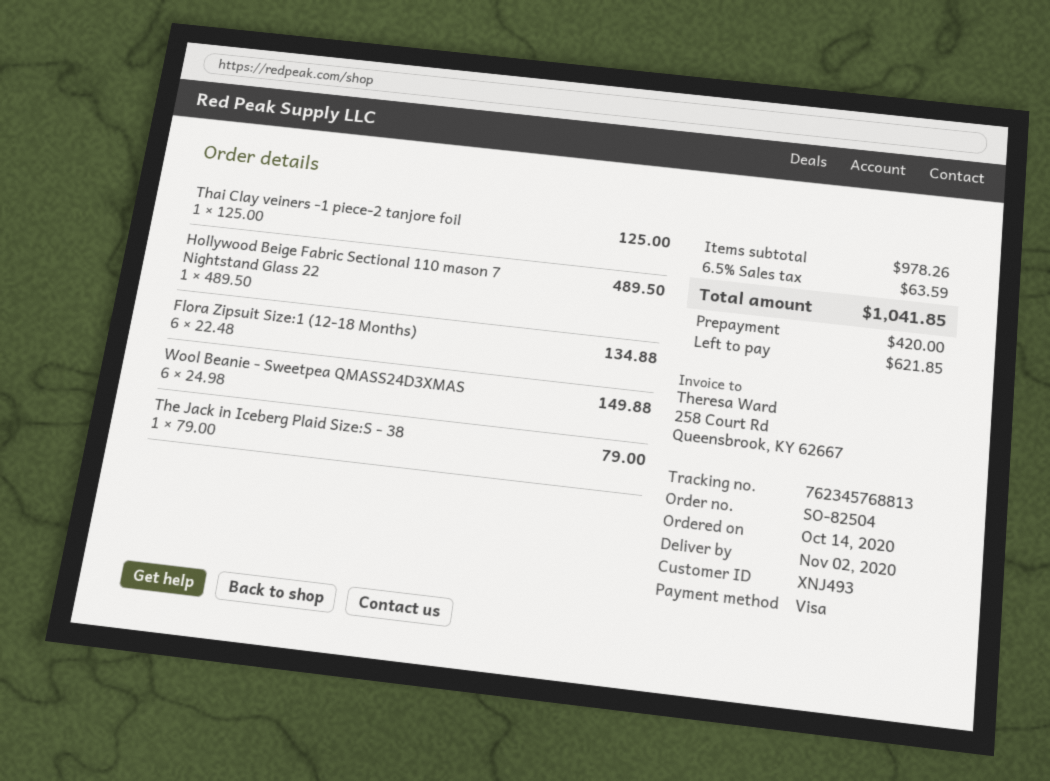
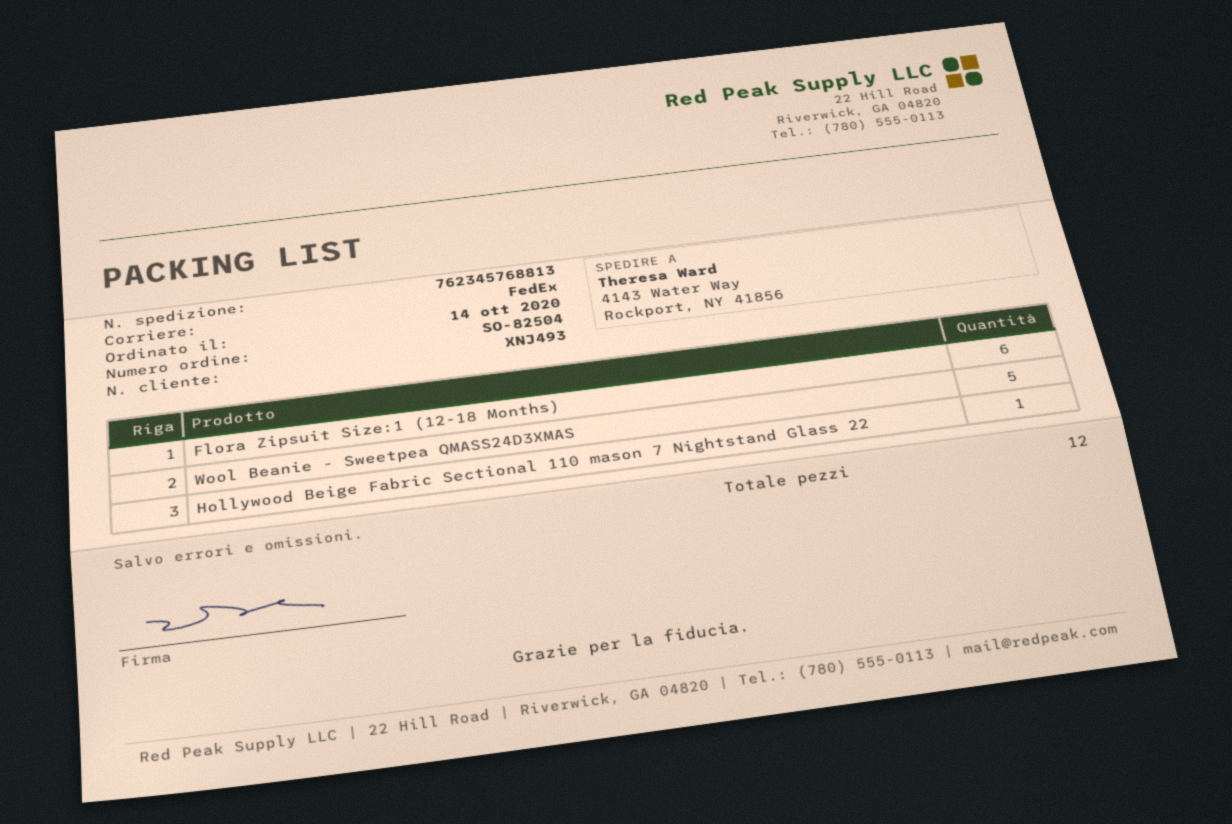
Thai Clay veiners -1 piece-2 tanjore foil: 1 -> none
Wool Beanie - Sweetpea QMASS24D3XMAS: 6 -> 5
The Jack in Iceberg Plaid Size:S - 38: 1 -> none

